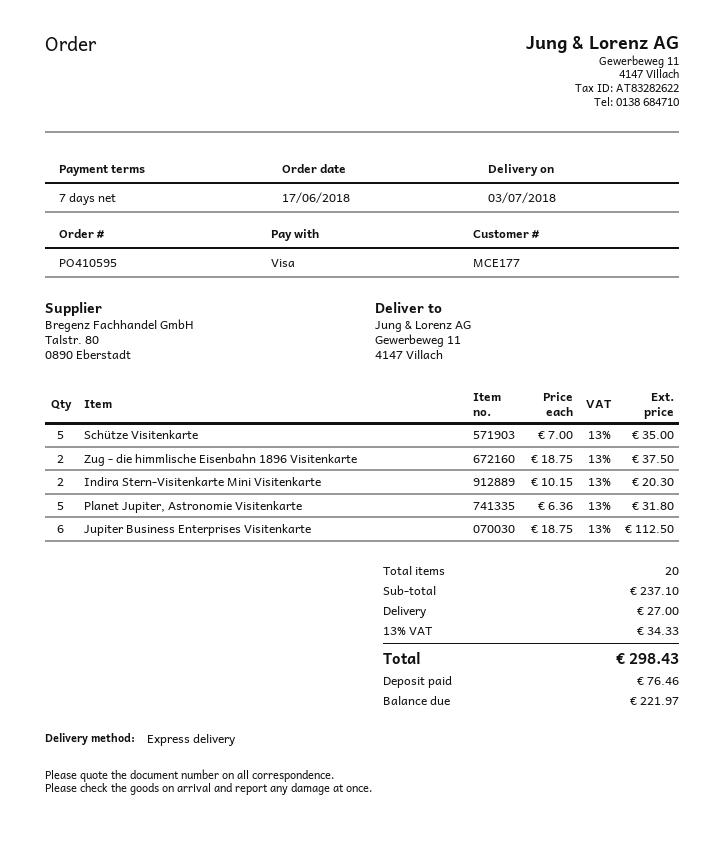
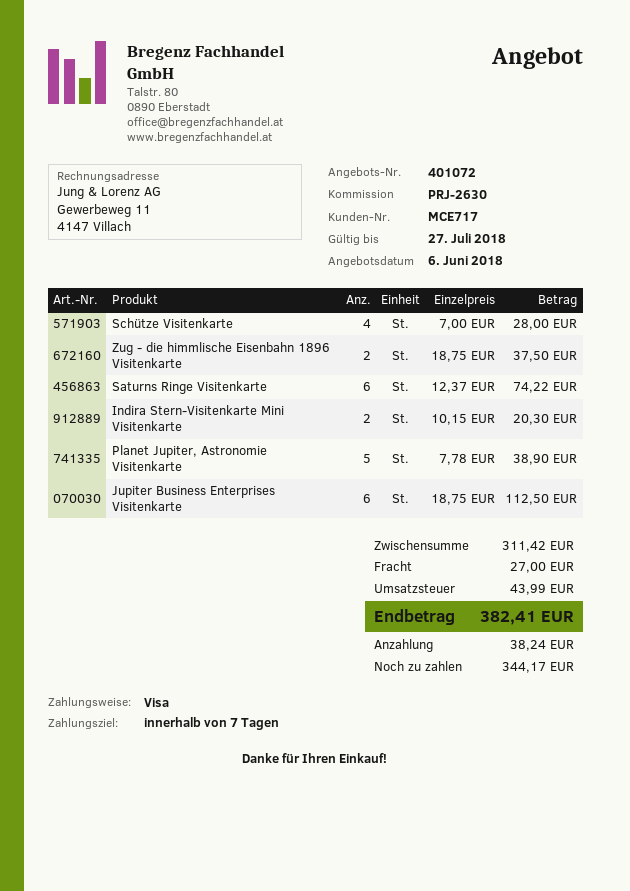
customer number: MCE177 -> MCE717
Schütze Visitenkarte: 5 x 7.00 = 35.00 -> 4 x 7.00 = 28.00
Planet Jupiter, Astronomie Visitenkarte: 5 x 6.36 = 31.80 -> 5 x 7.78 = 38.90
Saturns Ringe Visitenkarte: none -> 6 x 12.37 = 74.22
subtotal: 237.10 -> 311.42
tax: 34.33 -> 43.99
total: 298.43 -> 382.41
deposit: 76.46 -> 38.24
balance: 221.97 -> 344.17

